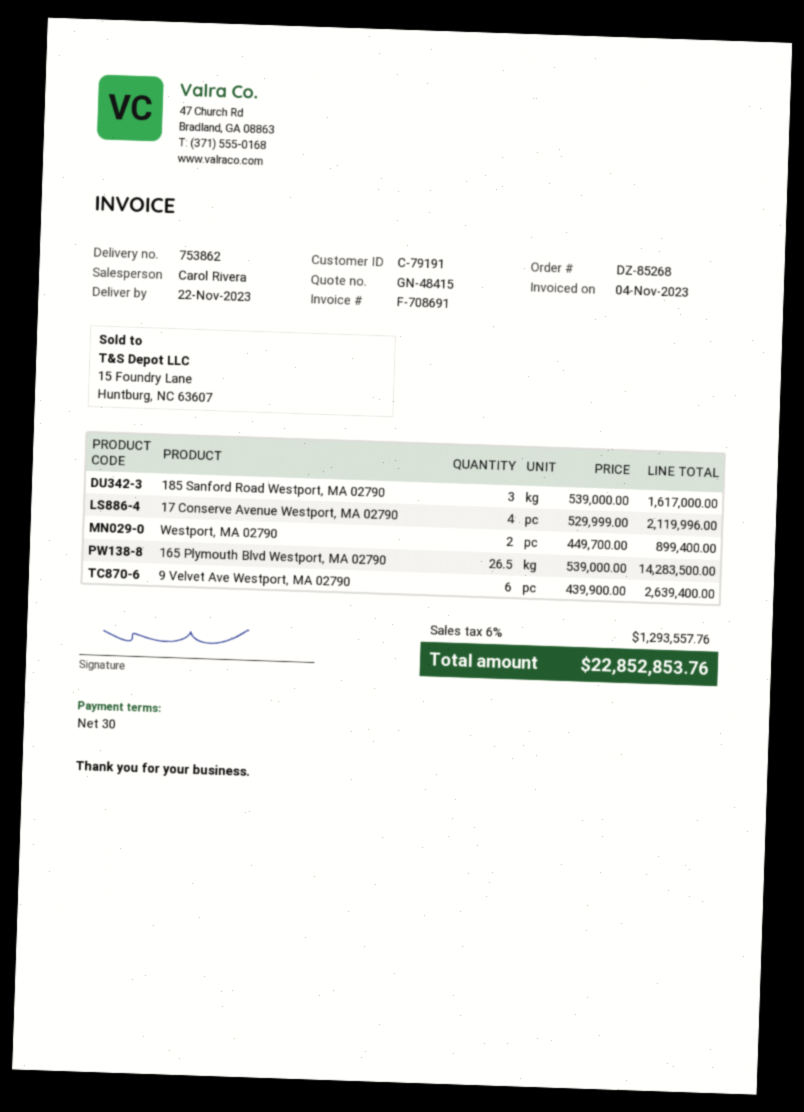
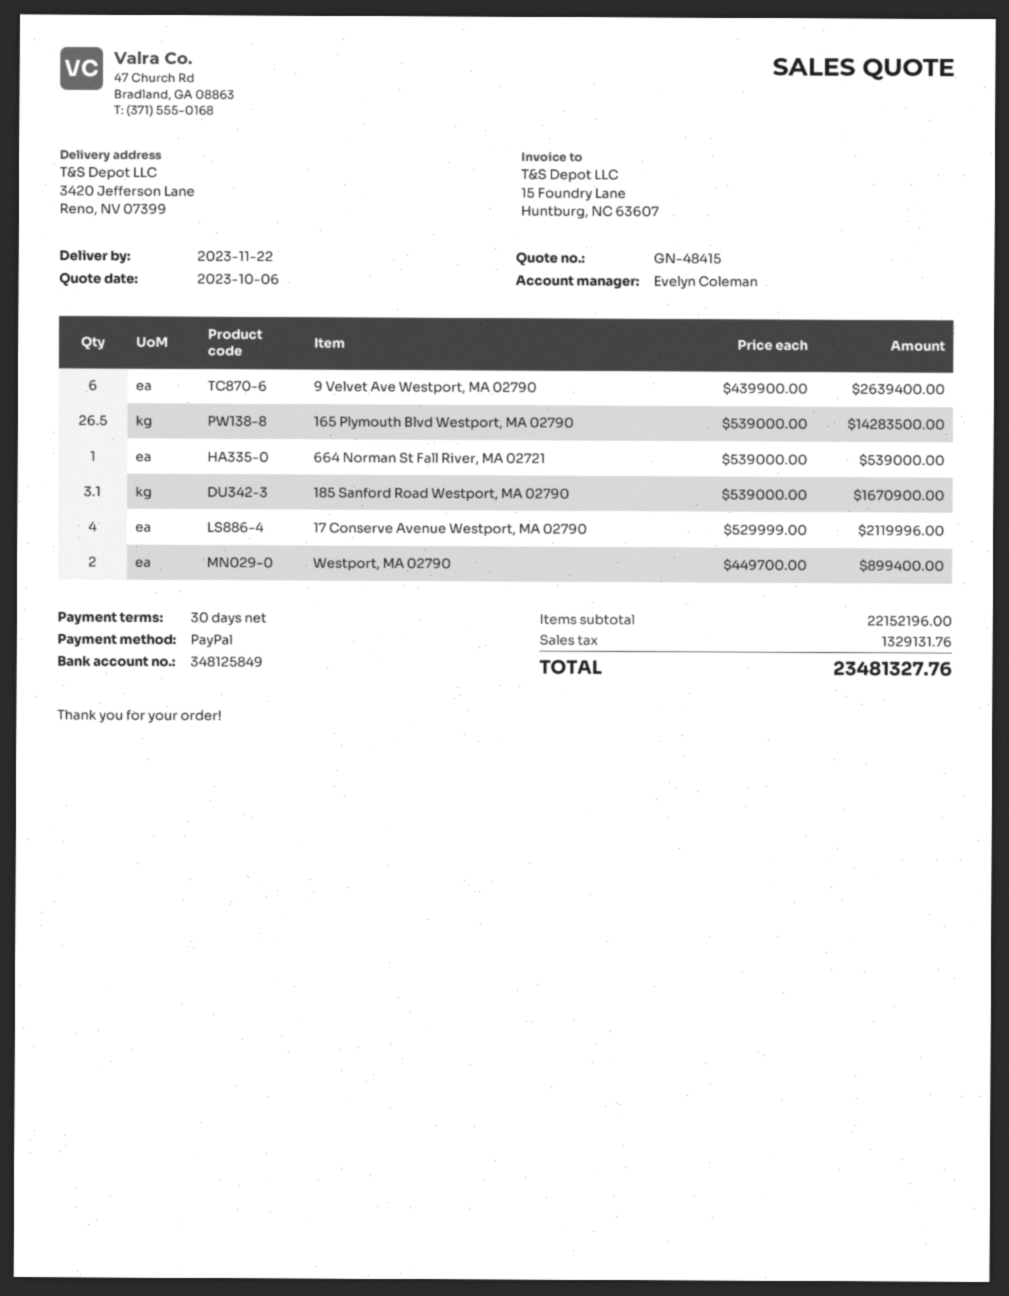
sales rep: Carol Rivera -> Evelyn Coleman
185 Sanford Road Westport, MA 02790: 3 x 539000.00 = 1617000.00 -> 3.1 x 539000.00 = 1670900.00
664 Norman St Fall River, MA 02721: none -> 1 x 539000.00 = 539000.00
tax: 1293557.76 -> 1329131.76
total: 22852853.76 -> 23481327.76

